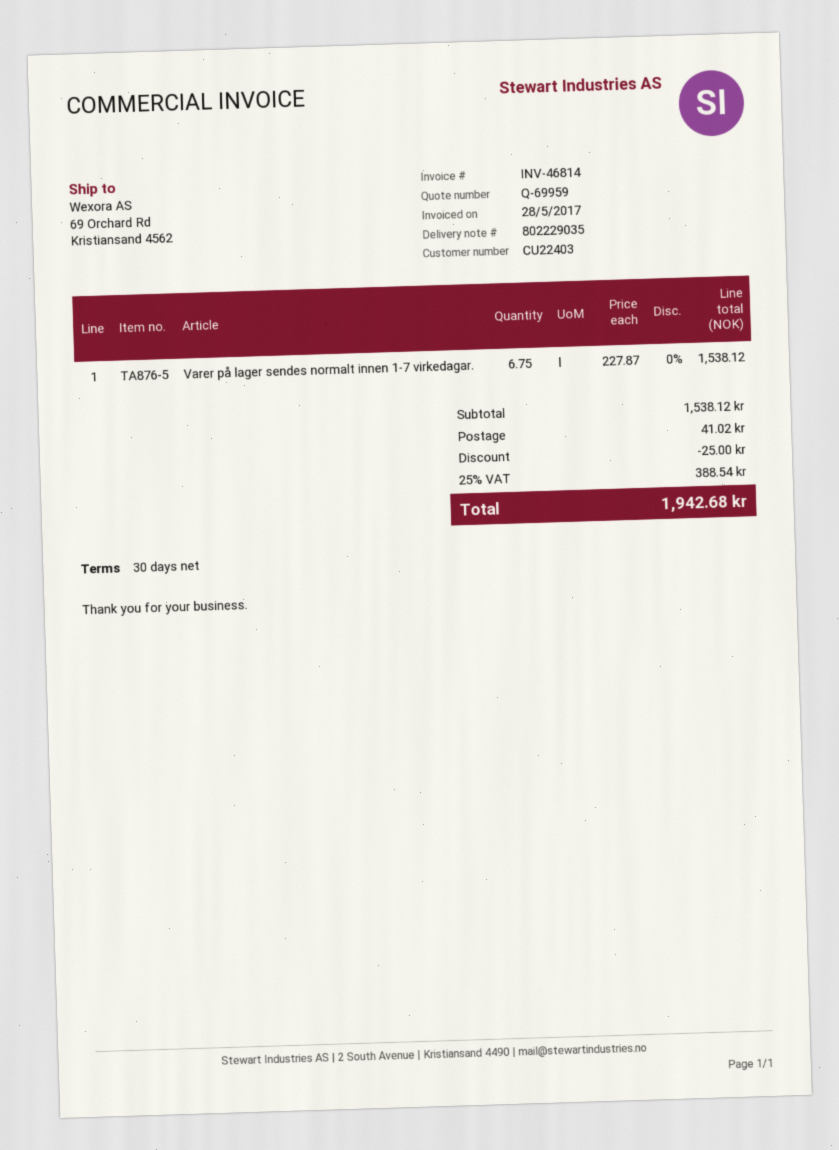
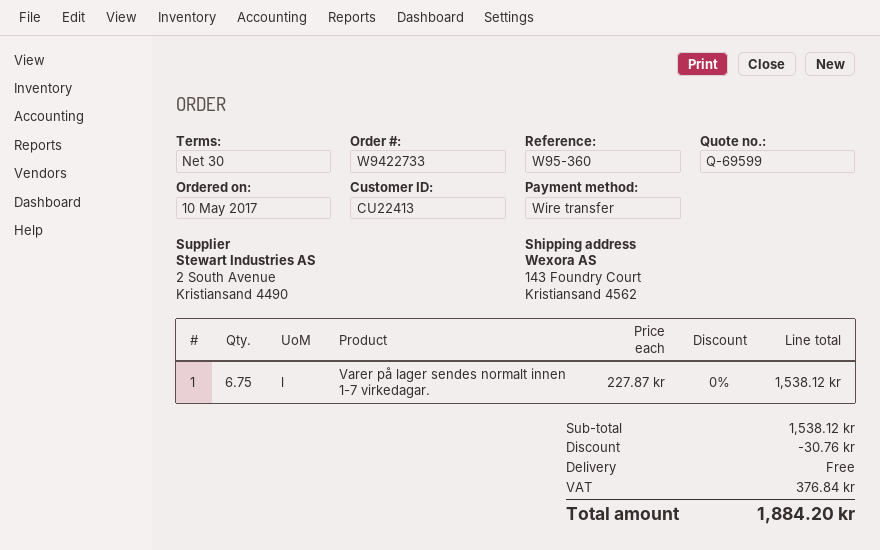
quote number: Q-69959 -> Q-69599
customer number: CU22403 -> CU22413
ship to: 69 Orchard Rd, Kristiansand 4562 -> 143 Foundry Court, Kristiansand 4562
discount: 25.00 -> 30.76
shipping: 41.02 -> 0.00
tax: 388.54 -> 376.84
total: 1942.68 -> 1884.20

